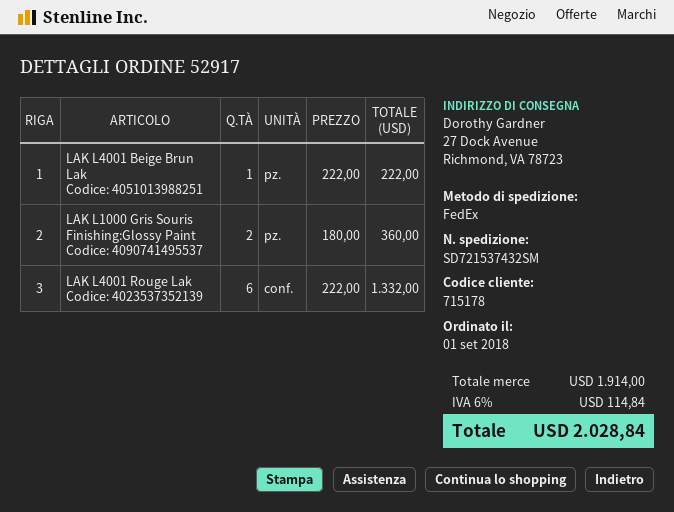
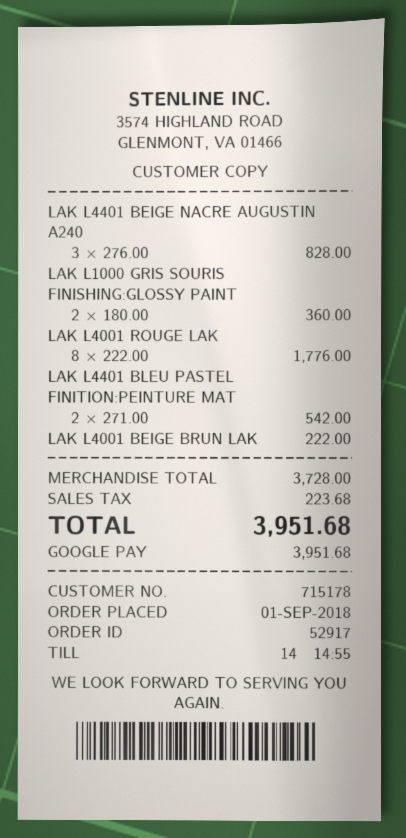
LAK L4001 Rouge Lak: 6 x 222.00 = 1332.00 -> 8 x 222.00 = 1776.00
LAK L4401 BEIGE NACRE AUGUSTIN A240: none -> 3 x 276.00 = 828.00
LAK L4401 BLEU PASTEL FINITION:PEINTURE MAT: none -> 2 x 271.00 = 542.00
subtotal: 1914.00 -> 3728.00
tax: 114.84 -> 223.68
total: 2028.84 -> 3951.68

